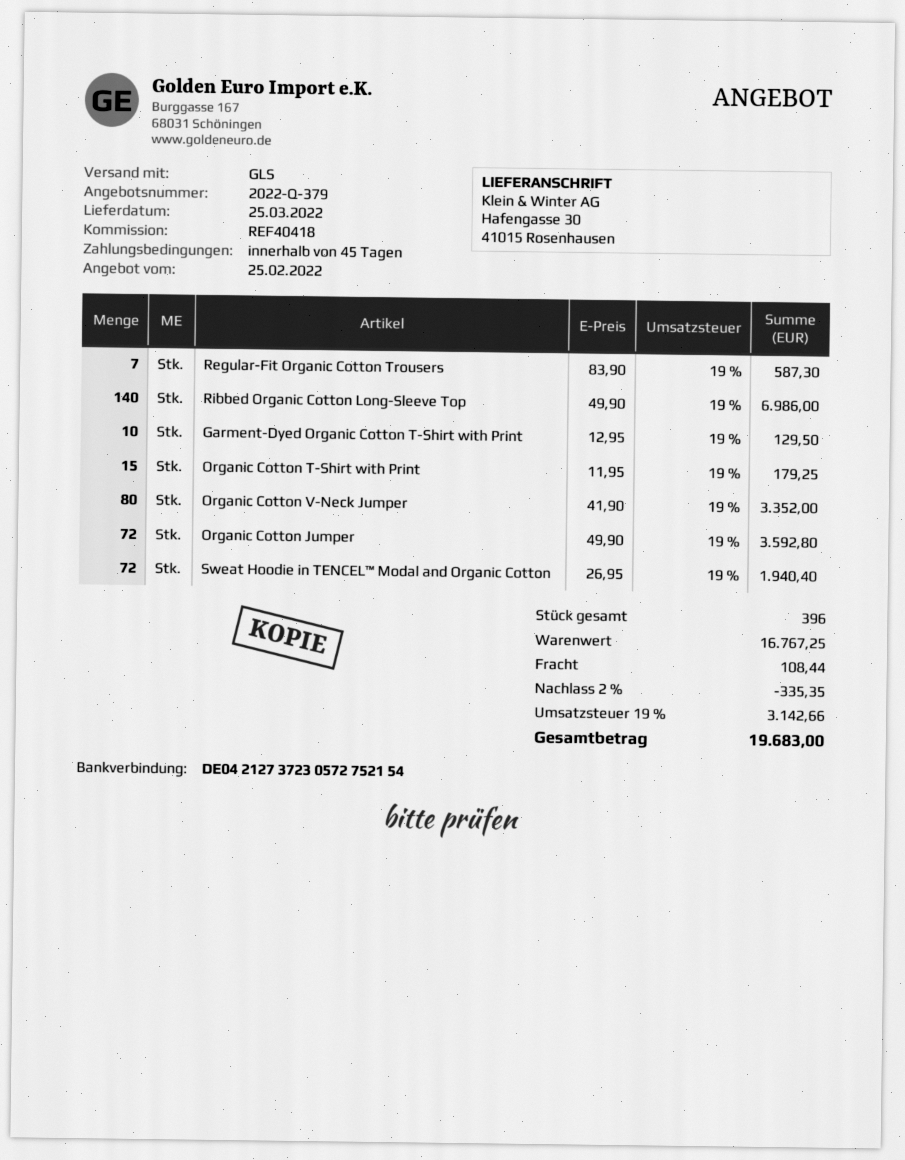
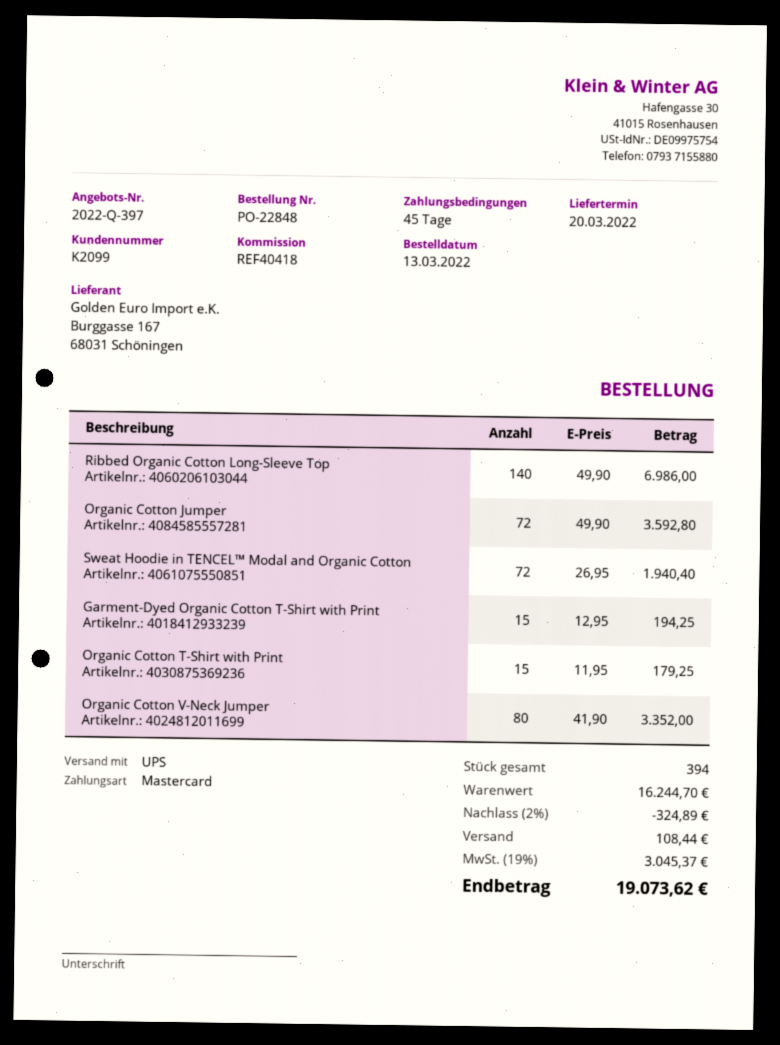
quote number: 2022-Q-379 -> 2022-Q-397
delivery date: 2022-03-25 -> 2022-03-20
shipping method: GLS -> UPS
Regular-Fit Organic Cotton Trousers: 7 x 83.90 = 587.30 -> none
Garment-Dyed Organic Cotton T-Shirt with Print: 10 x 12.95 = 129.50 -> 15 x 12.95 = 194.25
total quantity: 396 -> 394
subtotal: 16767.25 -> 16244.70
discount: 2% = 335.35 -> 2% = 324.89
tax: 19% = 3142.66 -> 19% = 3045.37
total: 19683.00 -> 19073.62

